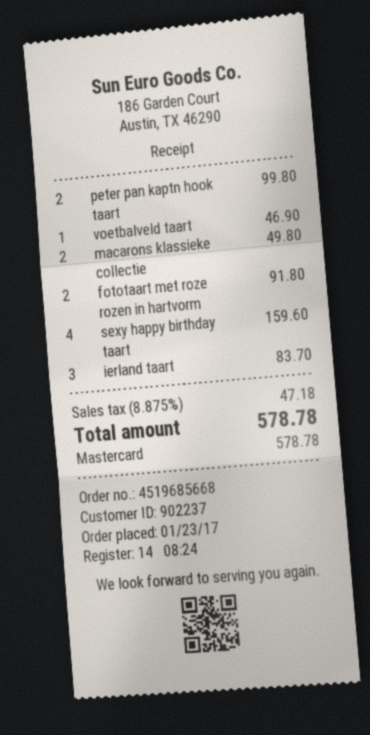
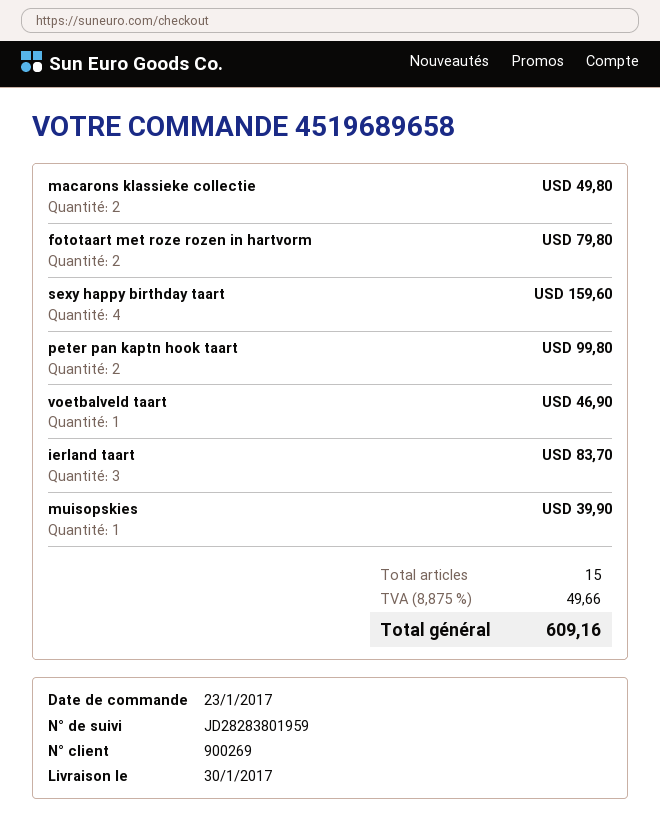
order number: 4519685668 -> 4519689658
customer number: 902237 -> 900269
fototaart met roze rozen in hartvorm: 2 for 91.80 -> 2 for 79.80
muisopskies: none -> 1 for 39.90
tax: 8.875% = 47.18 -> 8.875% = 49.66
total: 578.78 -> 609.16

